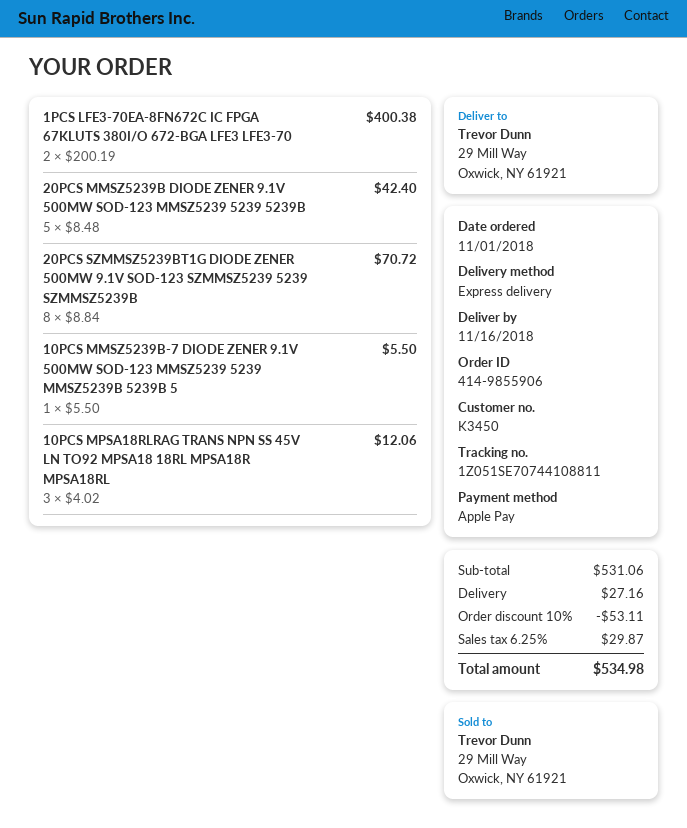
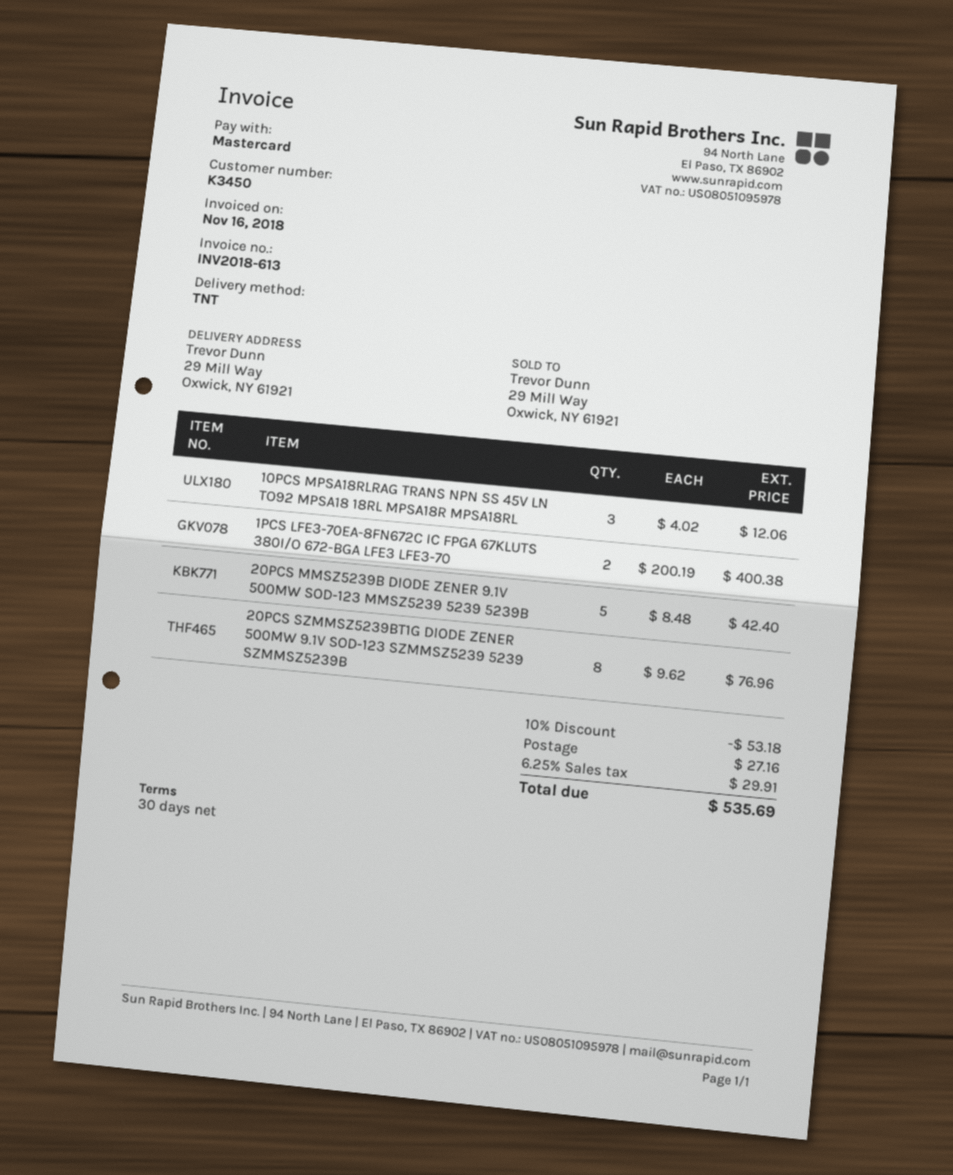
payment method: Apple Pay -> Mastercard
shipping method: express -> TNT
20PCS SZMMSZ5239BT1G DIODE ZENER 500MW 9.1V SOD-123 SZMMSZ5239 5239 SZMMSZ5239B: 8 x 8.84 = 70.72 -> 8 x 9.62 = 76.96
10PCS MMSZ5239B-7 DIODE ZENER 9.1V 500MW SOD-123 MMSZ5239 5239 MMSZ5239B 5239B 5: 1 x 5.50 = 5.50 -> none
discount: 10% = 53.11 -> 10% = 53.18
tax: 6.25% = 29.87 -> 6.25% = 29.91
total: 534.98 -> 535.69

